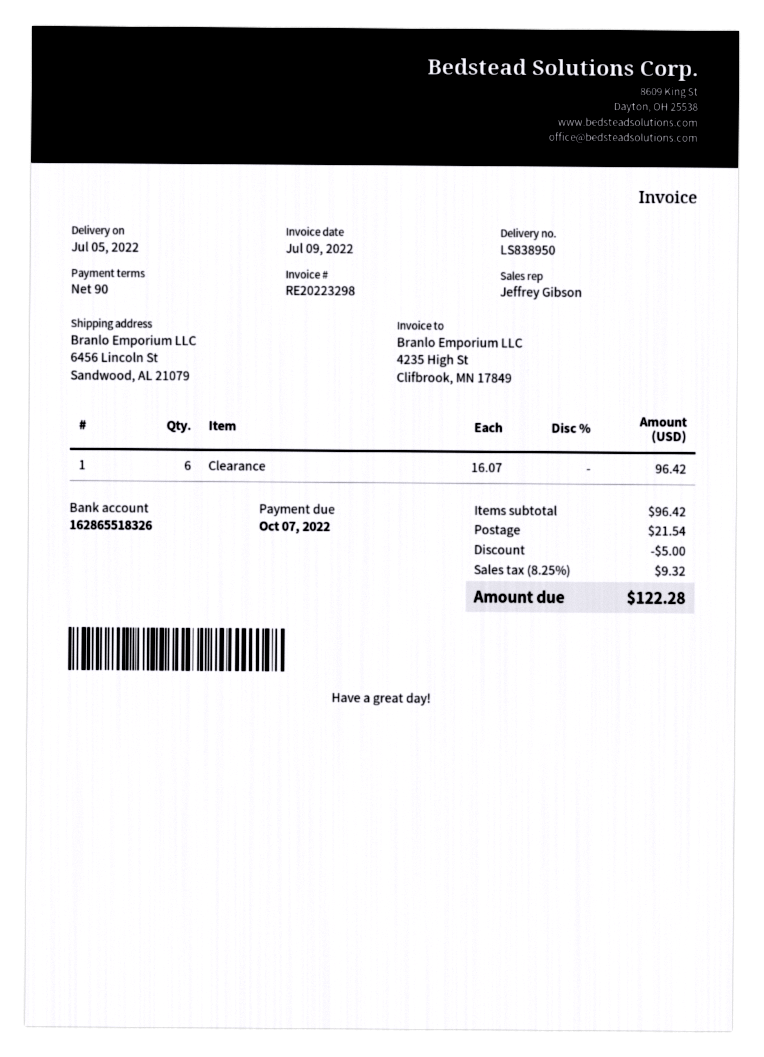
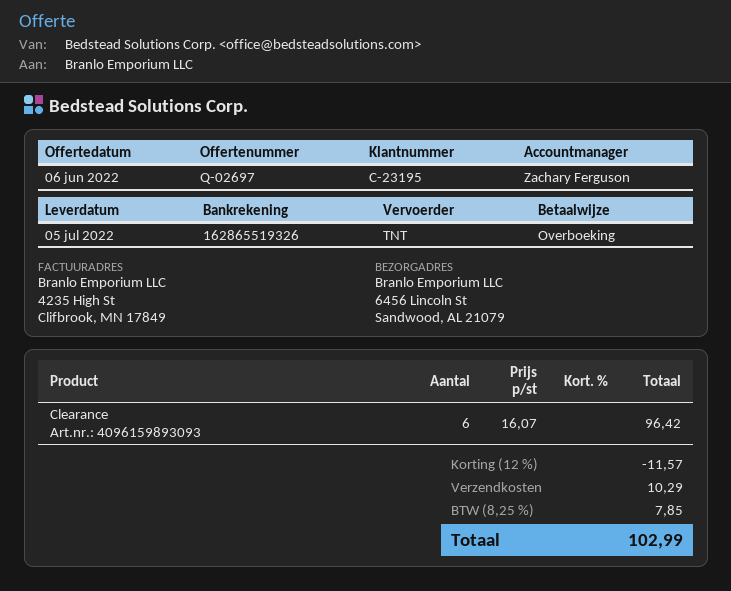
sales rep: Jeffrey Gibson -> Zachary Ferguson
bank account: 162865518326 -> 162865519326
discount: 5.00 -> 11.57
shipping: 21.54 -> 10.29
tax: 8.25% = 9.32 -> 8.25% = 7.85
total: 122.28 -> 102.99

